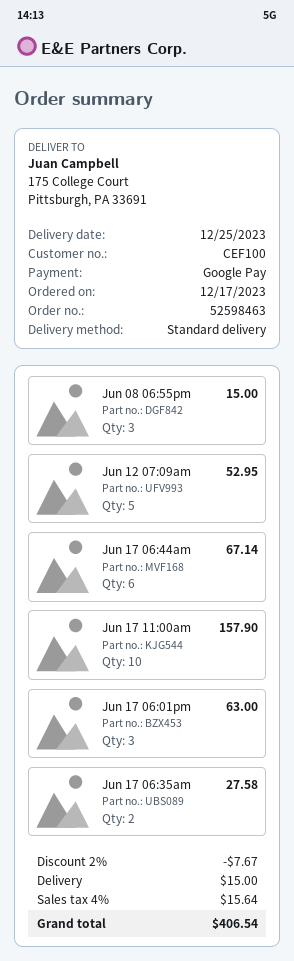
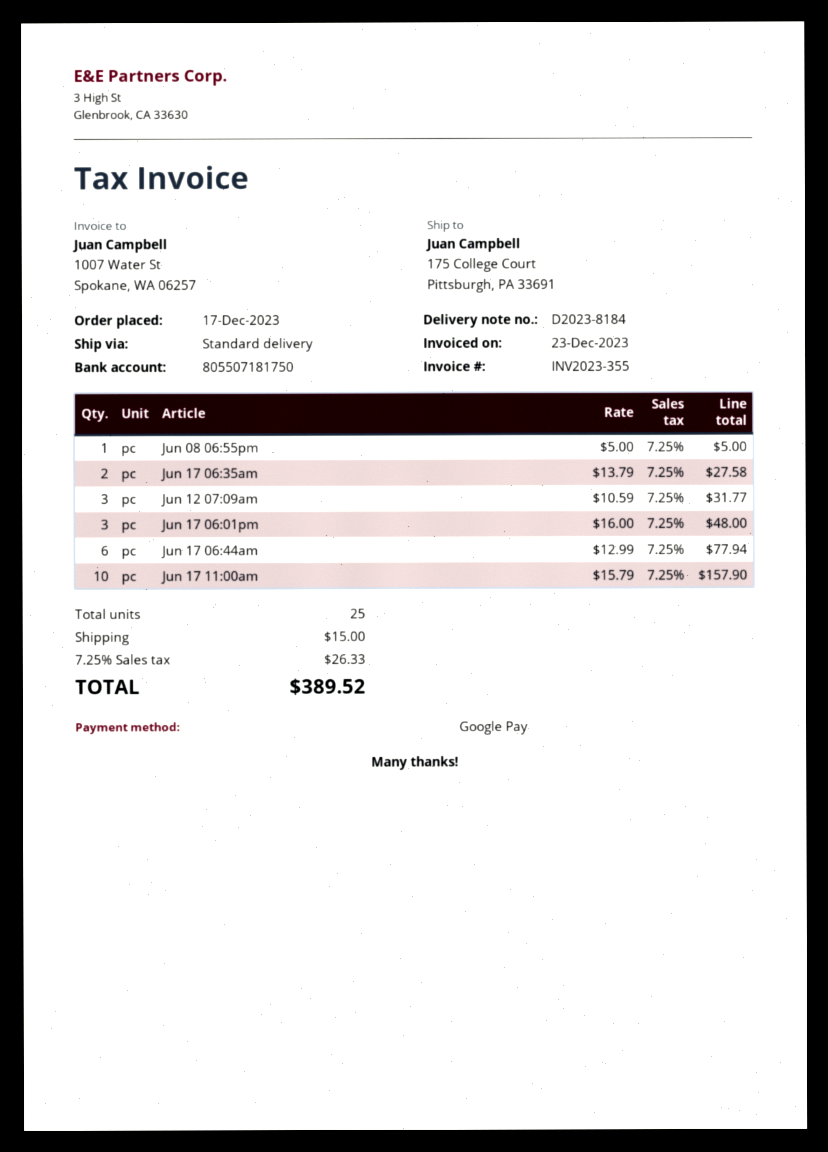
Jun 08 06:55pm: 3 for 15.00 -> 1 for 5.00
Jun 12 07:09am: 5 for 52.95 -> 3 for 31.77
Jun 17 06:44am: 6 for 67.14 -> 6 for 77.94
Jun 17 06:01pm: 3 for 63.00 -> 3 for 48.00
discount: 2% = 7.67 -> none
tax: 4% = 15.64 -> 7.25% = 26.33
total: 406.54 -> 389.52

